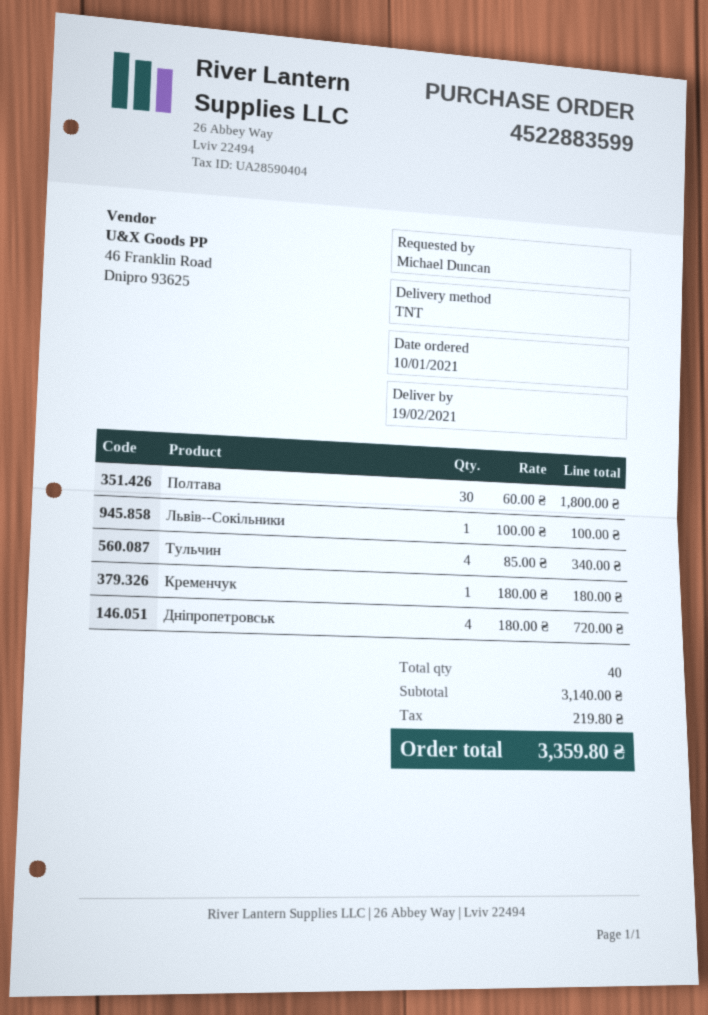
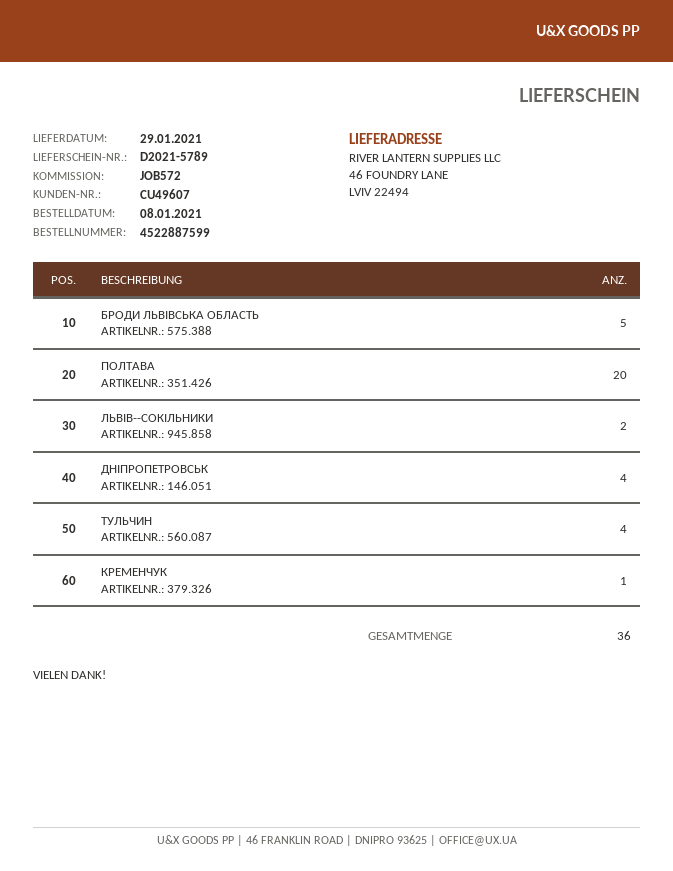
order number: 4522883599 -> 4522887599
order date: 2021-01-10 -> 2021-01-08
delivery date: 2021-02-19 -> 2021-01-29
Полтава: 30 -> 20
Львів--Сокільники: 1 -> 2
БРОДИ ЛЬВІВСЬКА ОБЛАСТЬ: none -> 5
total quantity: 40 -> 36

